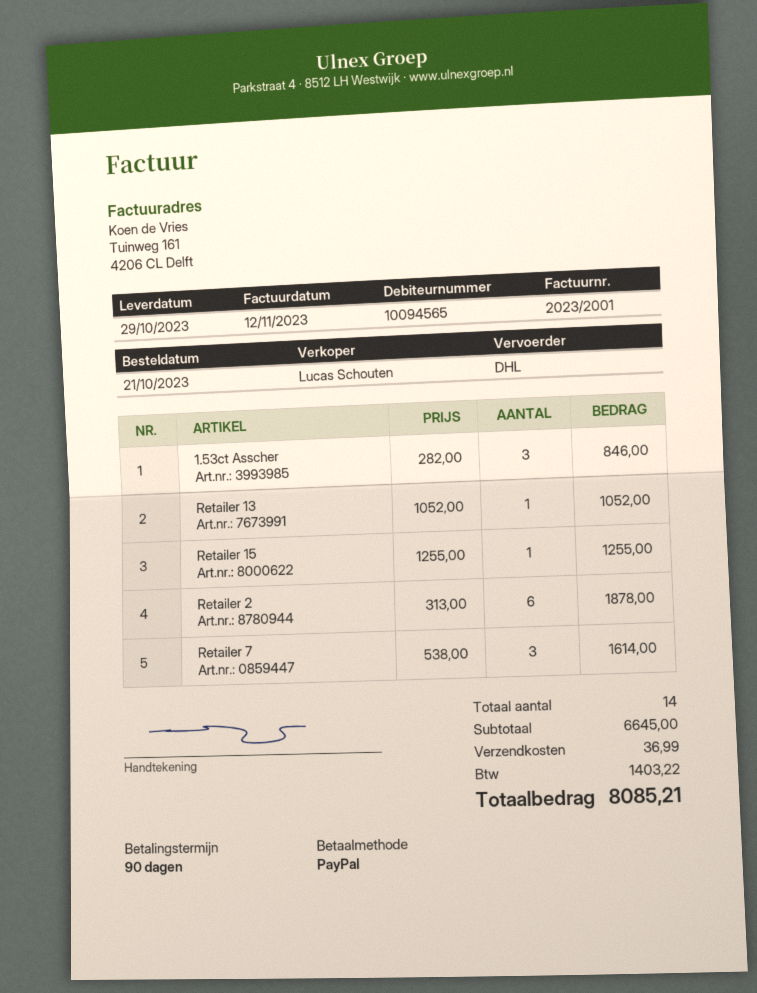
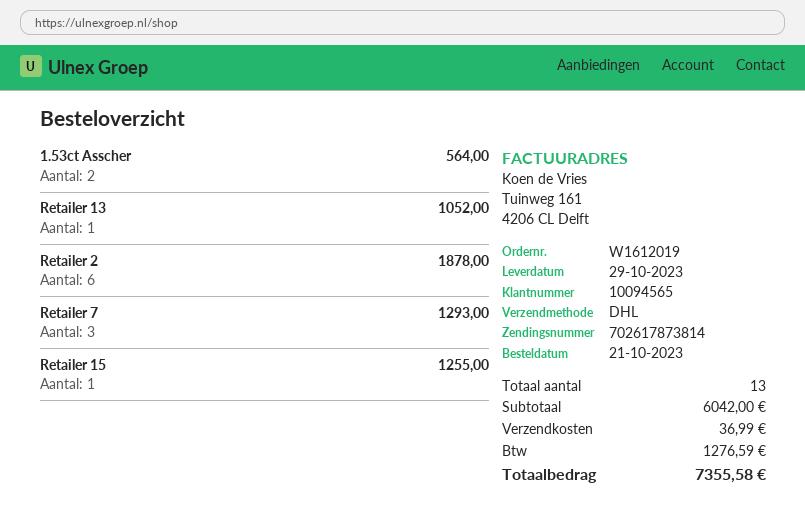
1.53ct Asscher: 3 for 846.00 -> 2 for 564.00
Retailer 7: 3 for 1614.00 -> 3 for 1293.00
total quantity: 14 -> 13
subtotal: 6645.00 -> 6042.00
tax: 1403.22 -> 1276.59
total: 8085.21 -> 7355.58

